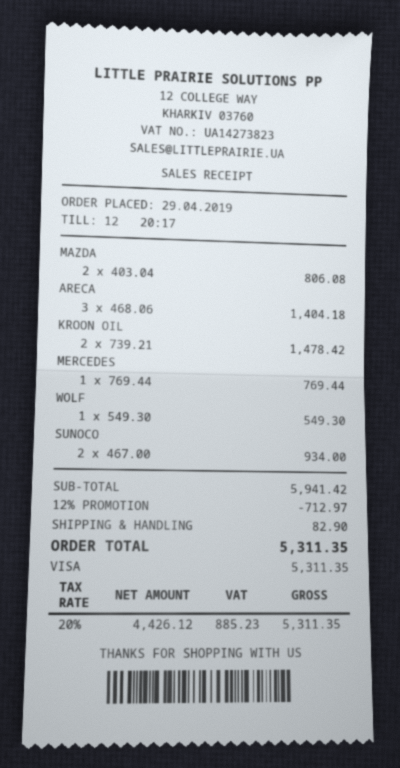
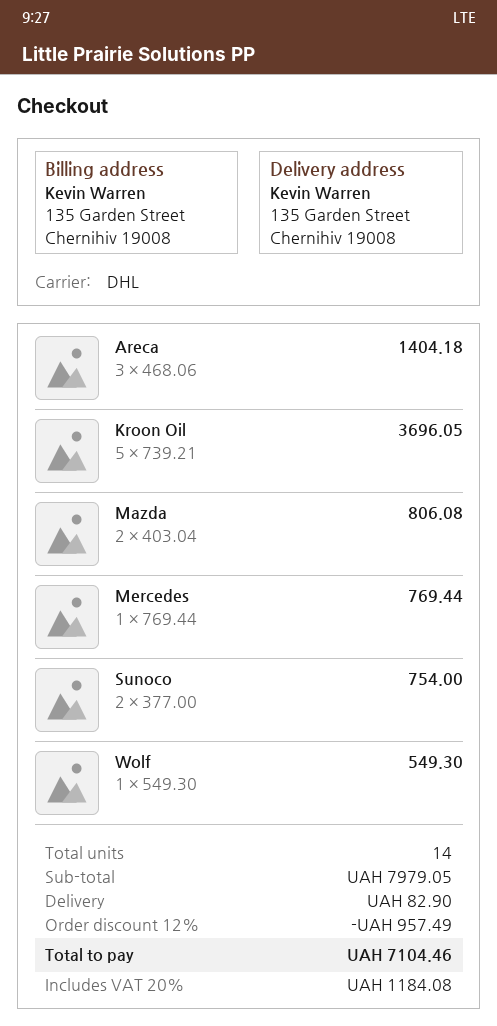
KROON OIL: 2 x 739.21 = 1478.42 -> 5 x 739.21 = 3696.05
SUNOCO: 2 x 467.00 = 934.00 -> 2 x 377.00 = 754.00
subtotal: 5941.42 -> 7979.05
discount: 12% = 712.97 -> 12% = 957.49
tax: 20% = 885.23 -> 20% = 1184.08
total: 5311.35 -> 7104.46

